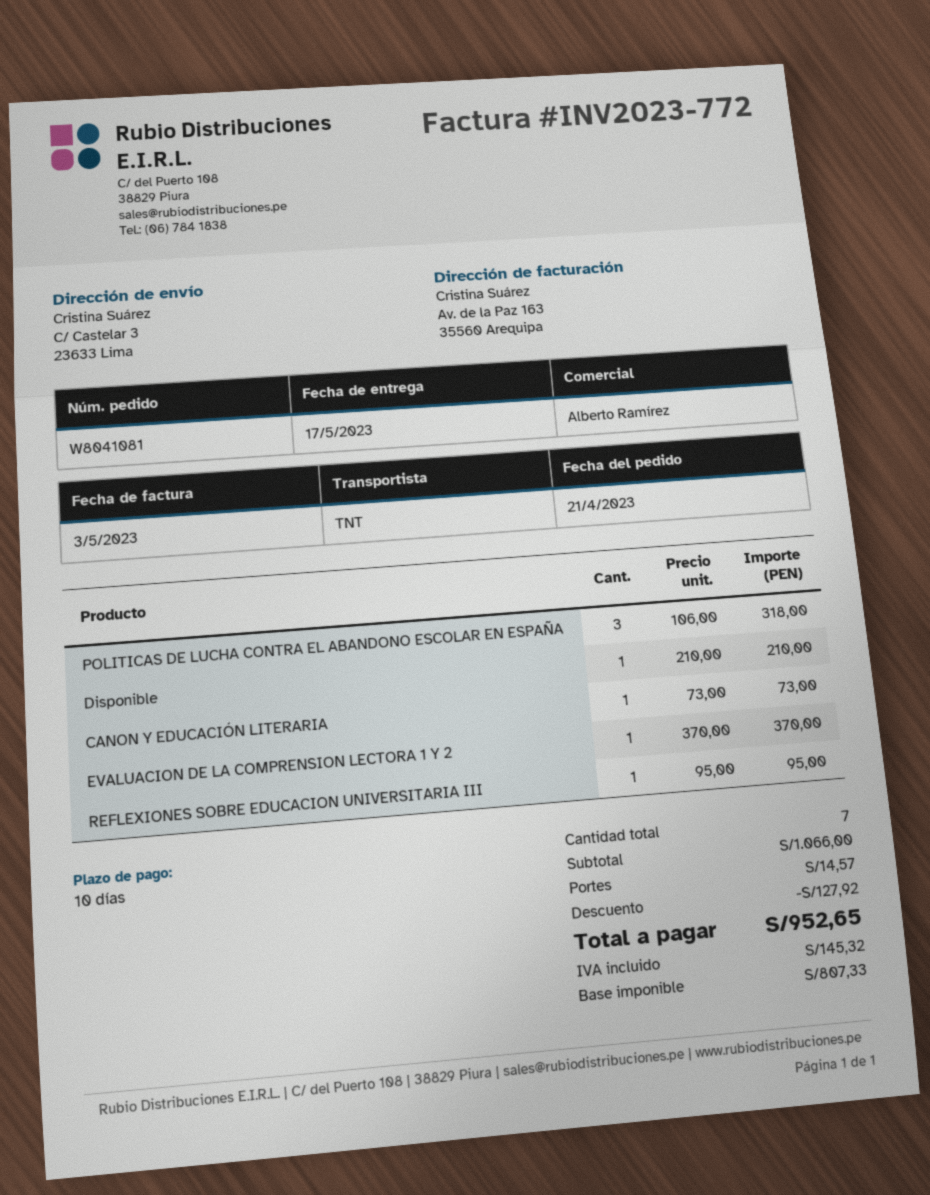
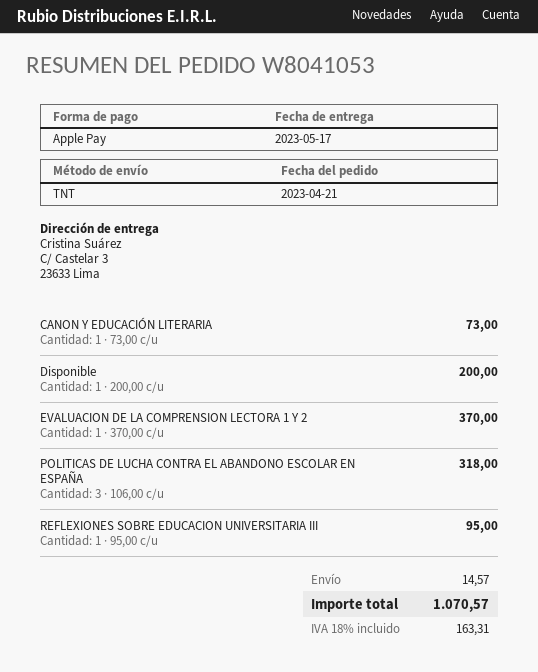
order number: W8041081 -> W8041053
Disponible: 1 x 210.00 = 210.00 -> 1 x 200.00 = 200.00
discount: 127.92 -> none
tax: 145.32 -> 163.31
total: 952.65 -> 1070.57

